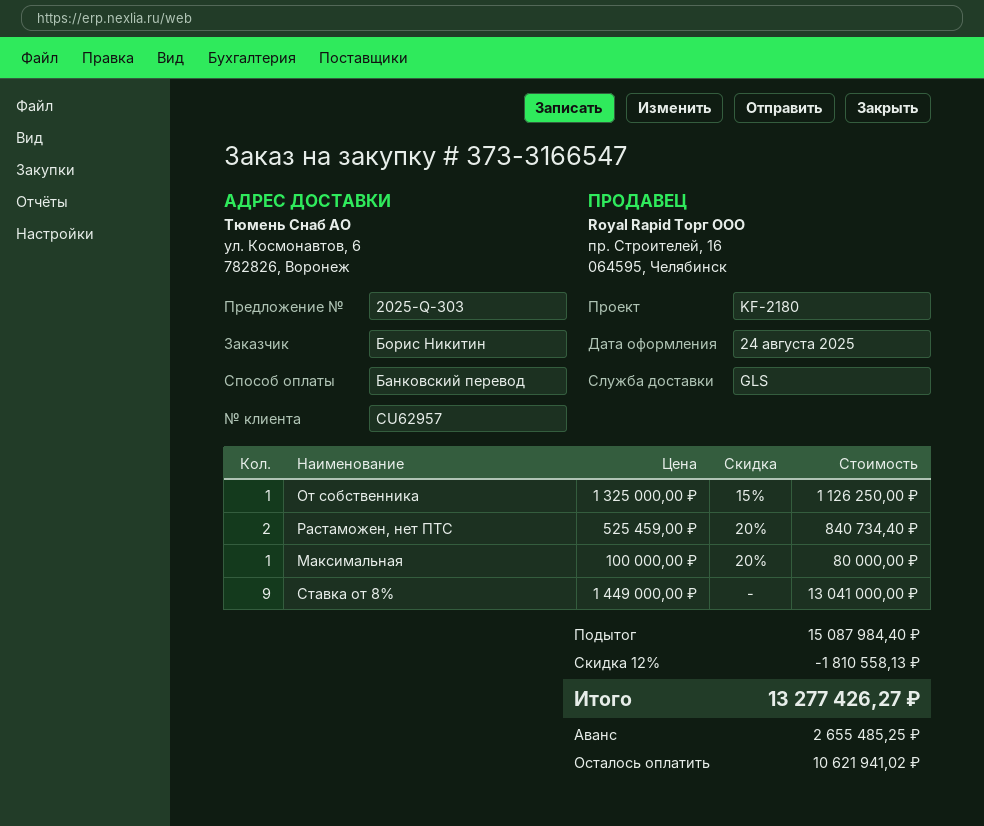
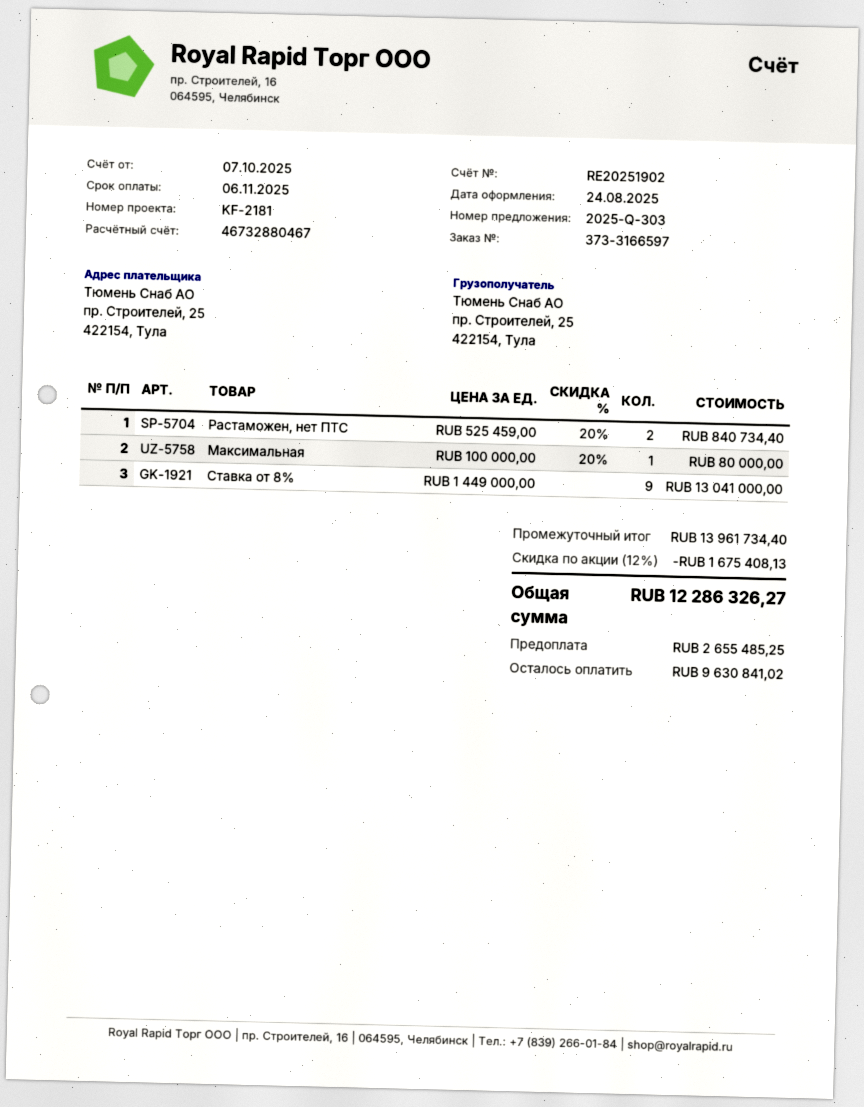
order number: 373-3166547 -> 373-3166597
reference: KF-2180 -> KF-2181
ship to: ул. Космонавтов, 6, 782826, Воронеж -> пр. Строителей, 25, 422154, Тула
От собственника: 1 x 1325000.00 - 15% = 1126250.00 -> none
subtotal: 15087984.40 -> 13961734.40
discount: 12% = 1810558.13 -> 12% = 1675408.13
total: 13277426.27 -> 12286326.27
balance: 10621941.02 -> 9630841.02

